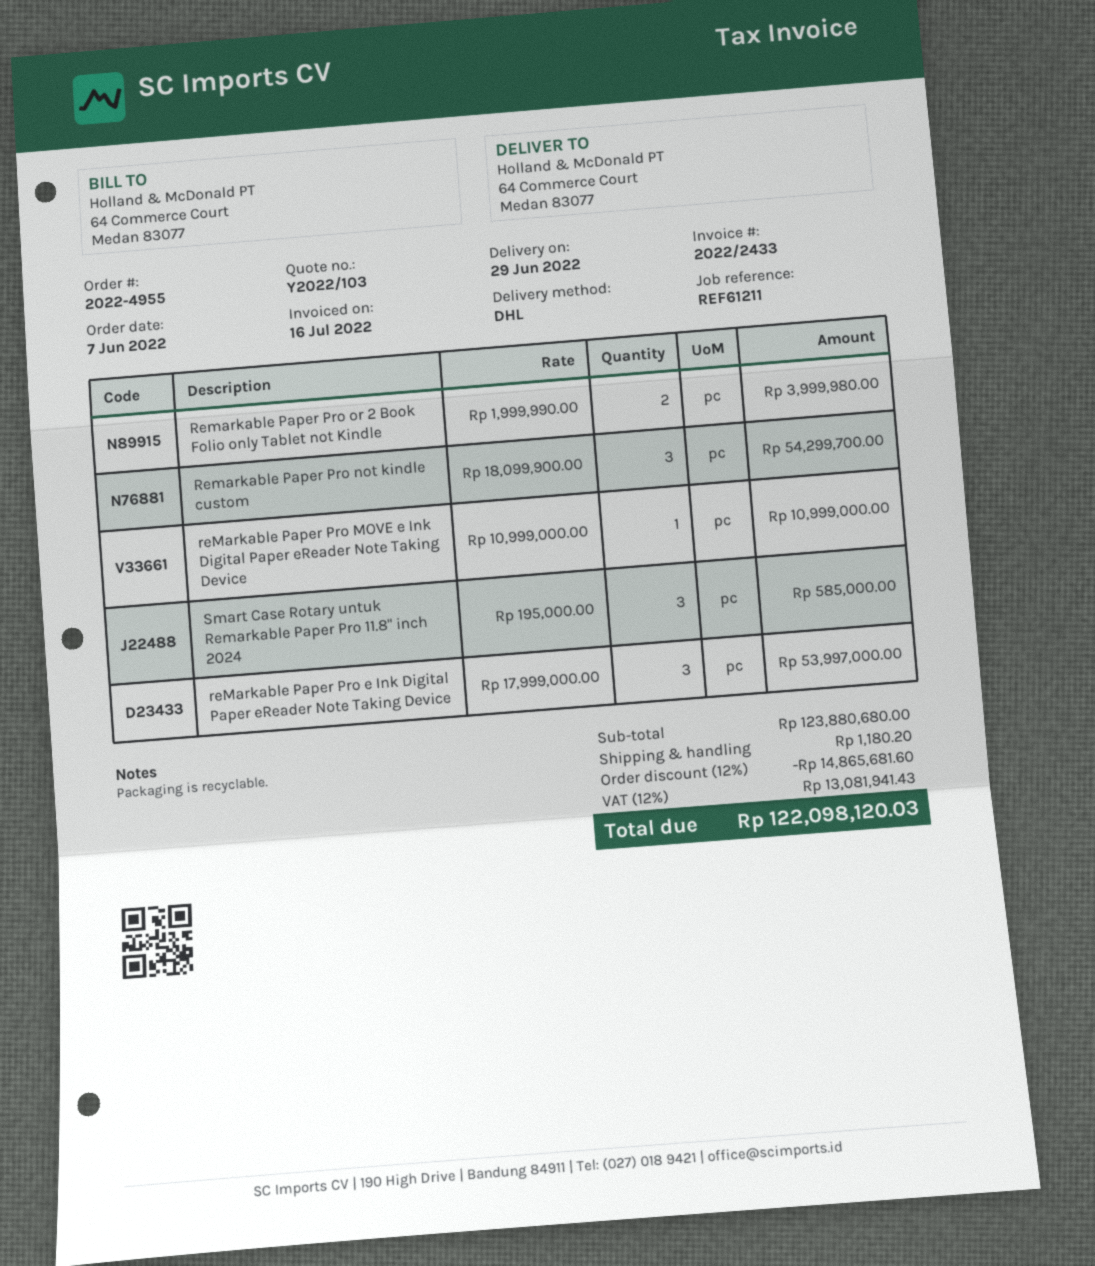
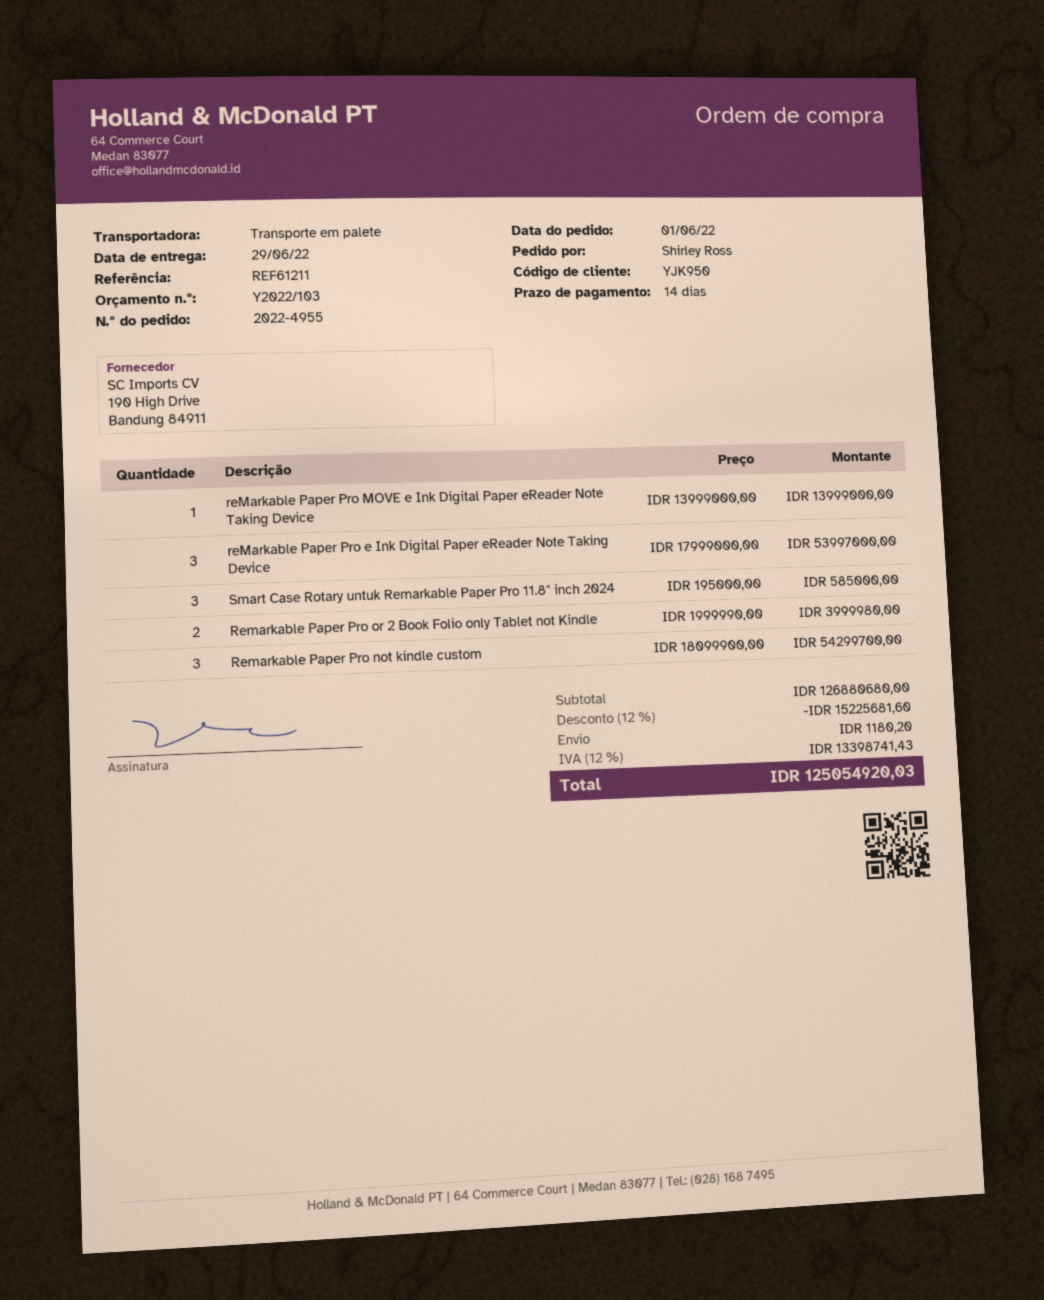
order date: 2022-06-07 -> 2022-06-01
shipping method: DHL -> pallet freight
reMarkable Paper Pro MOVE e Ink Digital Paper eReader Note Taking Device: 1 x 10999000.00 = 10999000.00 -> 1 x 13999000.00 = 13999000.00
subtotal: 123880680.00 -> 126880680.00
discount: 12% = 14865681.60 -> 12% = 15225681.60
tax: 12% = 13081941.43 -> 12% = 13398741.43
total: 122098120.03 -> 125054920.03

